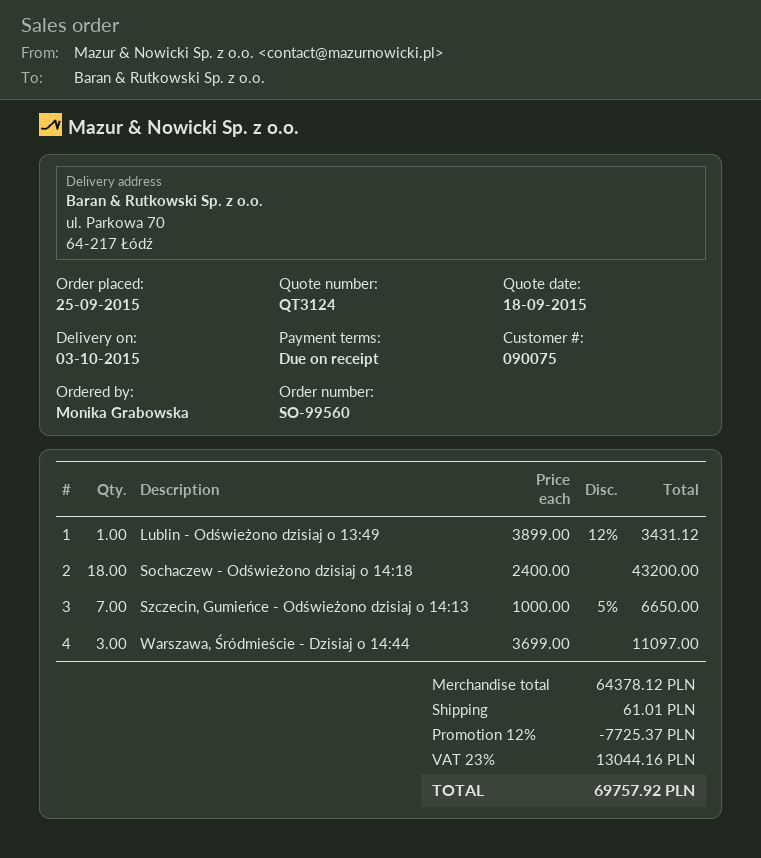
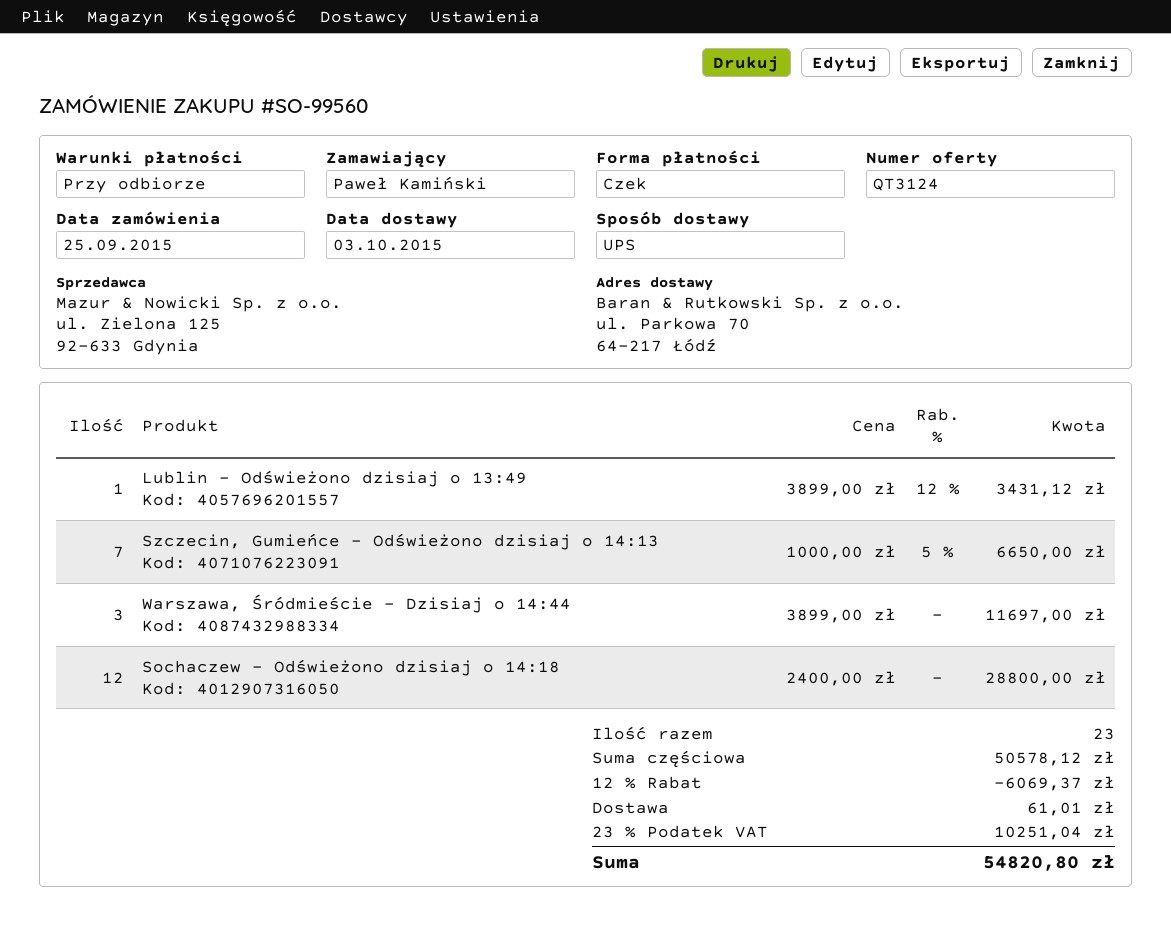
ordered by: Monika Grabowska -> Paweł Kamiński
Sochaczew - Odświeżono dzisiaj o 14:18: 18 x 2400.00 = 43200.00 -> 12 x 2400.00 = 28800.00
Warszawa, Śródmieście - Dzisiaj o 14:44: 3 x 3699.00 = 11097.00 -> 3 x 3899.00 = 11697.00
subtotal: 64378.12 -> 50578.12
discount: 12% = 7725.37 -> 12% = 6069.37
tax: 23% = 13044.16 -> 23% = 10251.04
total: 69757.92 -> 54820.80

